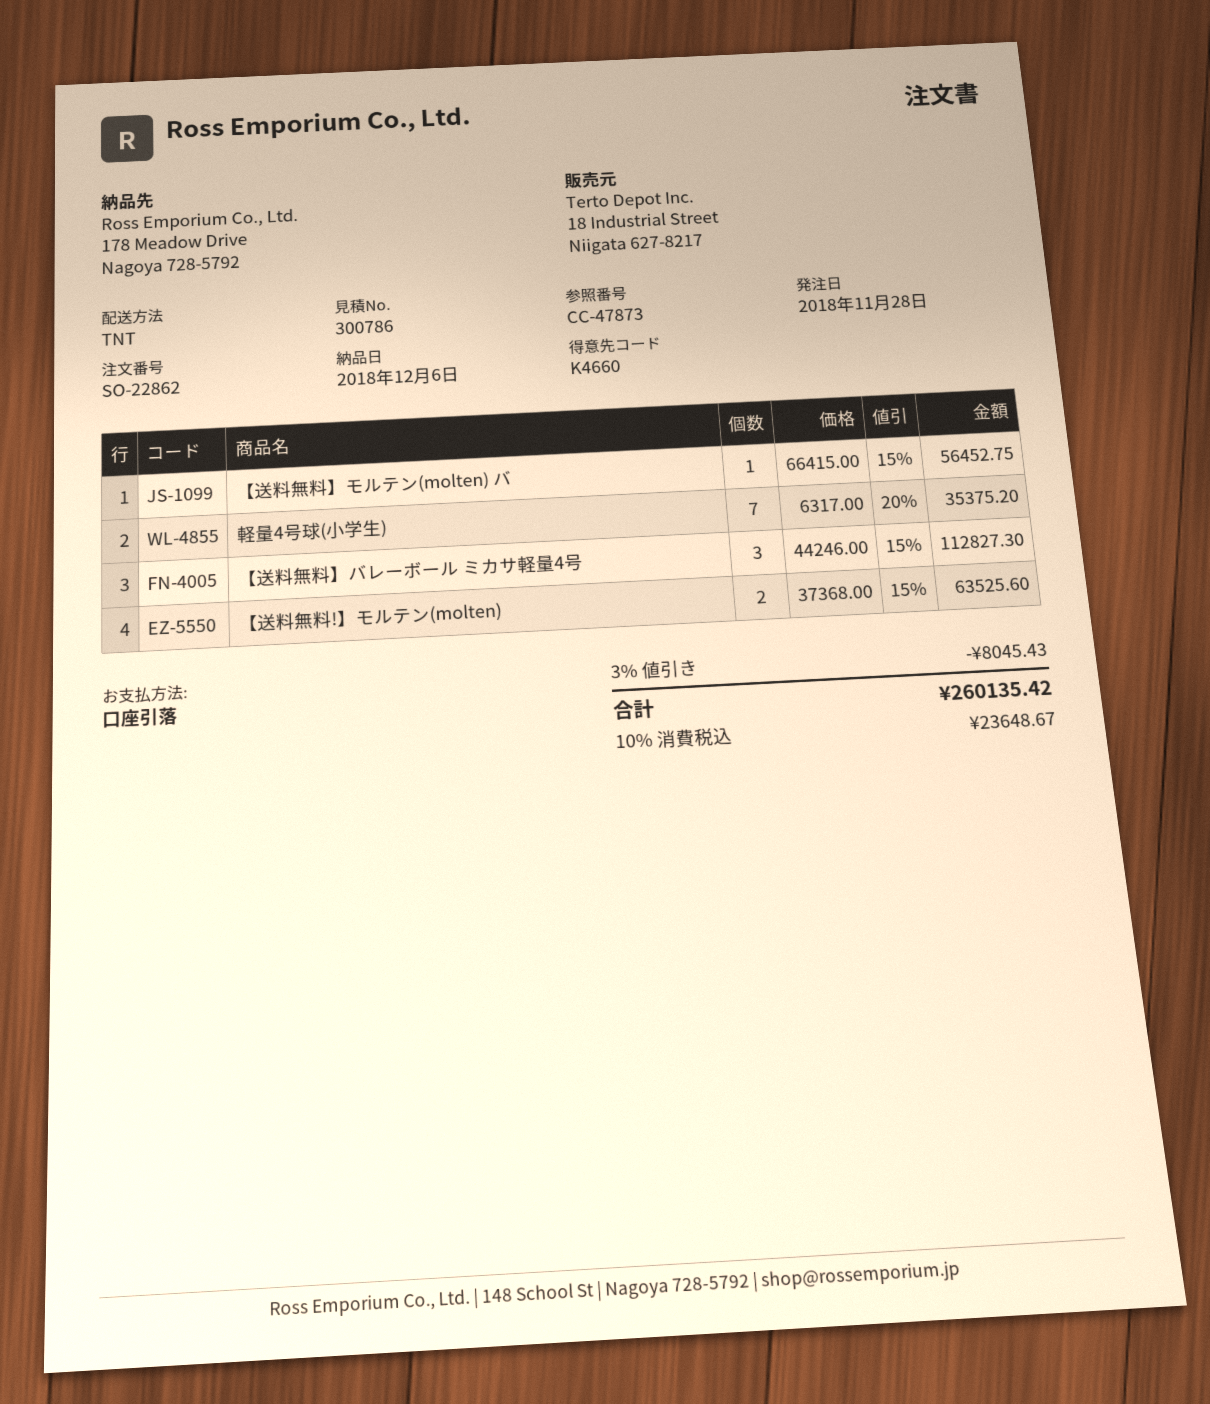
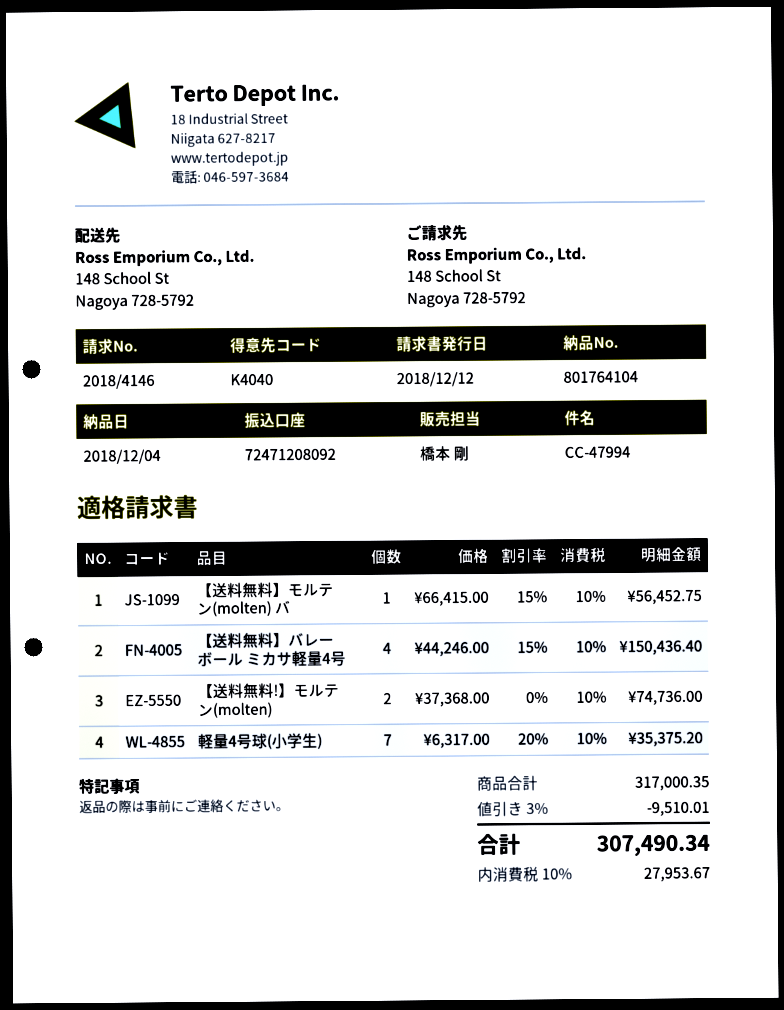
delivery date: 2018-12-06 -> 2018-12-04
customer number: K4660 -> K4040
reference: CC-47873 -> CC-47994
ship to: 178 Meadow Drive, Nagoya 728-5792 -> 148 School St, Nagoya 728-5792
【送料無料】バレーボール ミカサ軽量4号: 3 x 44246.00 - 15% = 112827.30 -> 4 x 44246.00 - 15% = 150436.40
【送料無料!】モルテン(molten): 2 x 37368.00 - 15% = 63525.60 -> 2 x 37368.00 = 74736.00
discount: 3% = 8045.43 -> 3% = 9510.01
tax: 10% = 23648.67 -> 10% = 27953.67
total: 260135.42 -> 307490.34

